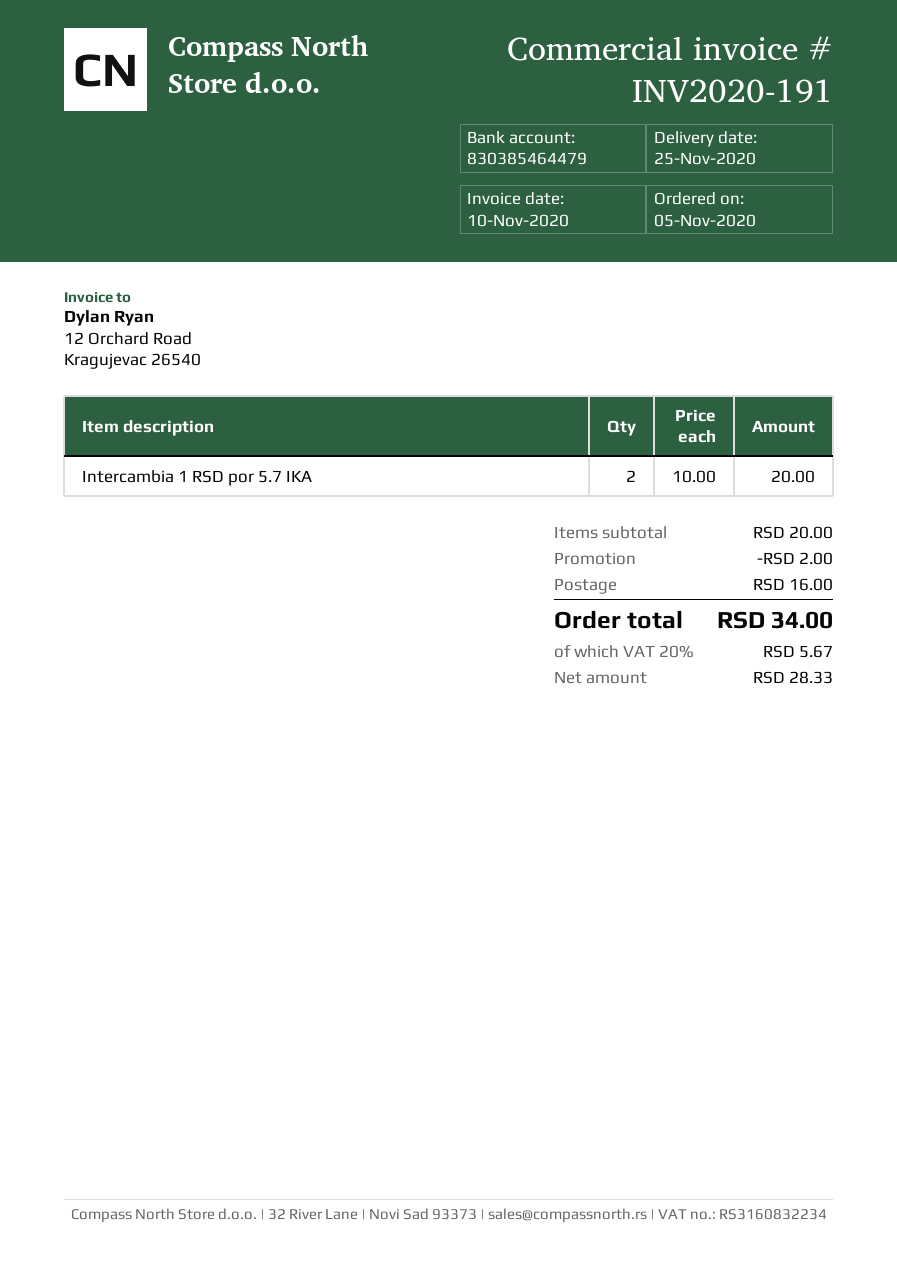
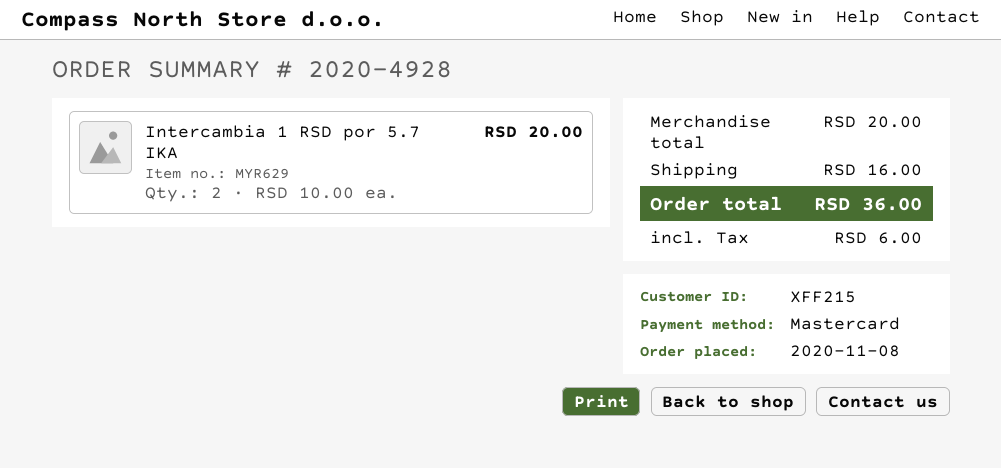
order date: 2020-11-05 -> 2020-11-08
discount: 2.00 -> none
tax: 5.67 -> 6.00
total: 34.00 -> 36.00

